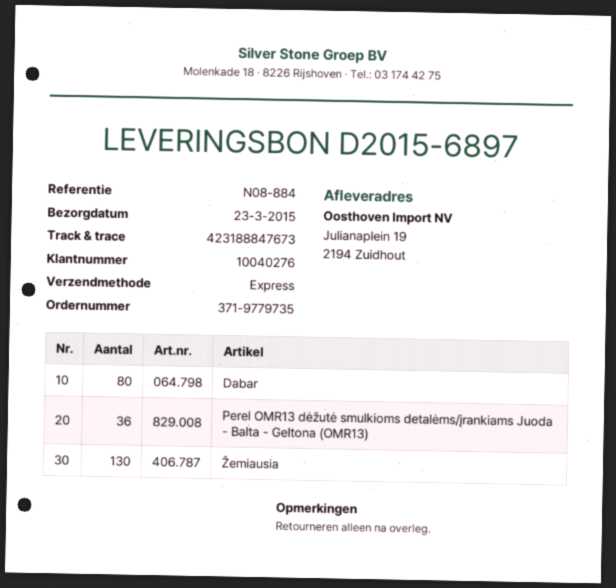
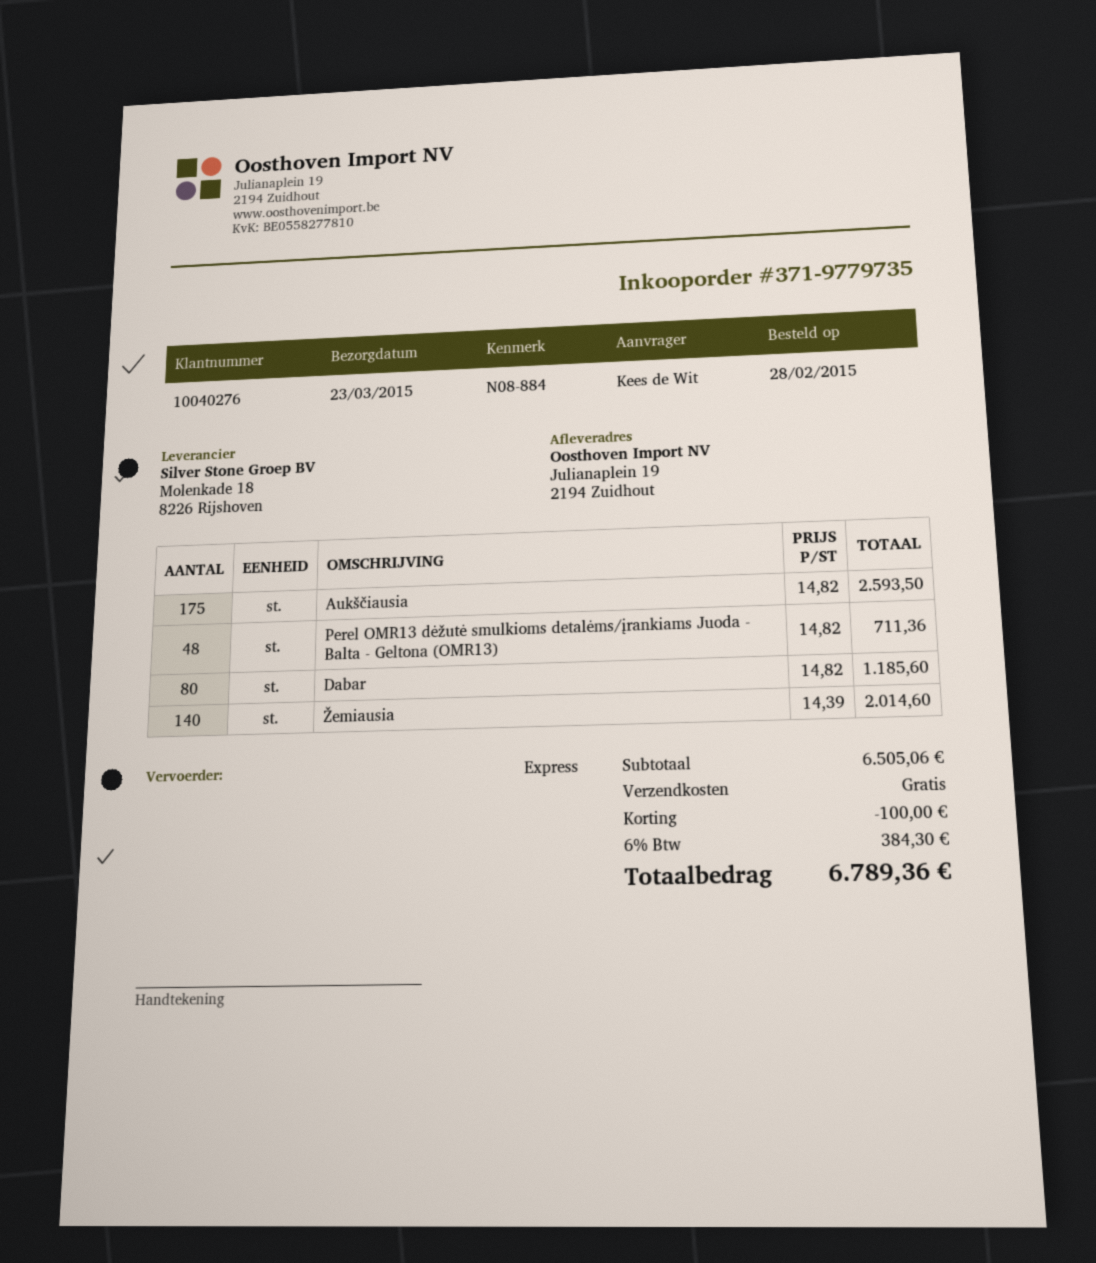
Perel OMR13 dėžutė smulkioms detalėms/įrankiams Juoda - Balta - Geltona (OMR13): 36 -> 48
Žemiausia: 130 -> 140
Aukščiausia: none -> 175

